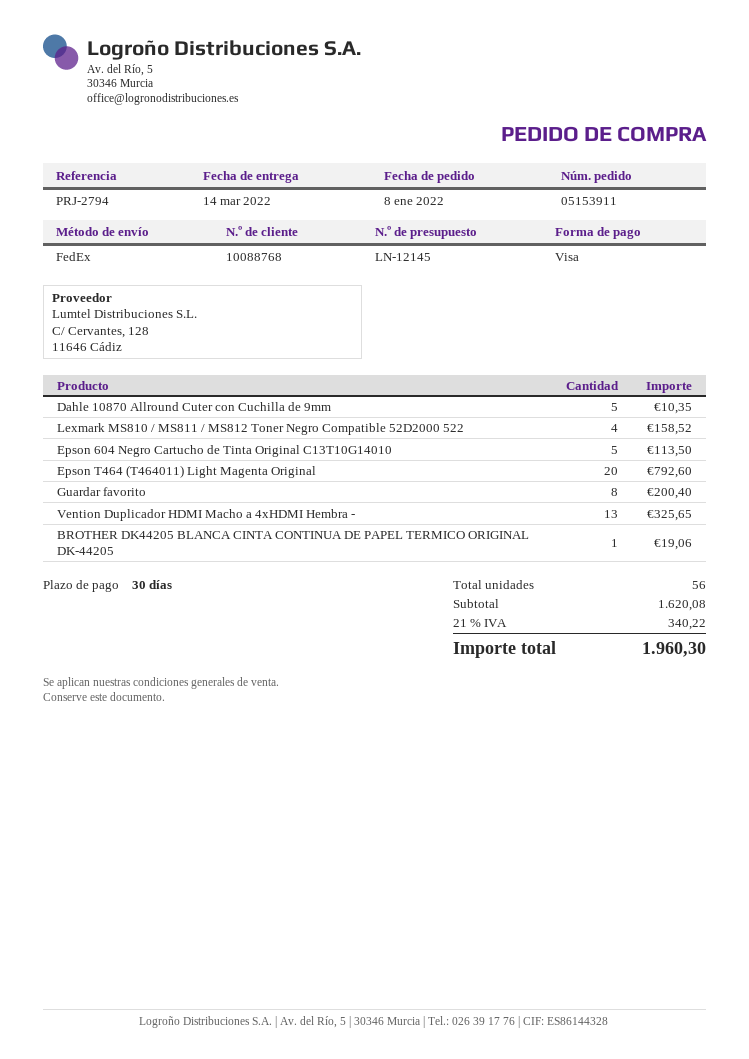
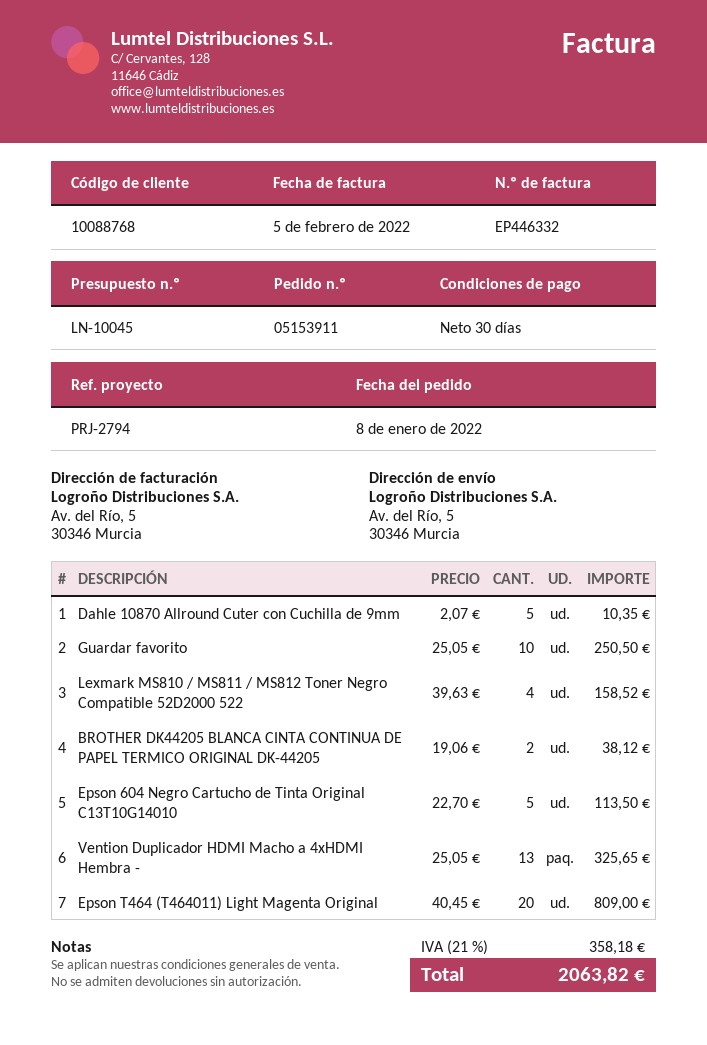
quote number: LN-12145 -> LN-10045
Epson T464 (T464011) Light Magenta Original: 20 for 792.60 -> 20 for 809.00
Guardar favorito: 8 for 200.40 -> 10 for 250.50
BROTHER DK44205 BLANCA CINTA CONTINUA DE PAPEL TERMICO ORIGINAL DK-44205: 1 for 19.06 -> 2 for 38.12
tax: 21% = 340.22 -> 21% = 358.18
total: 1960.30 -> 2063.82

